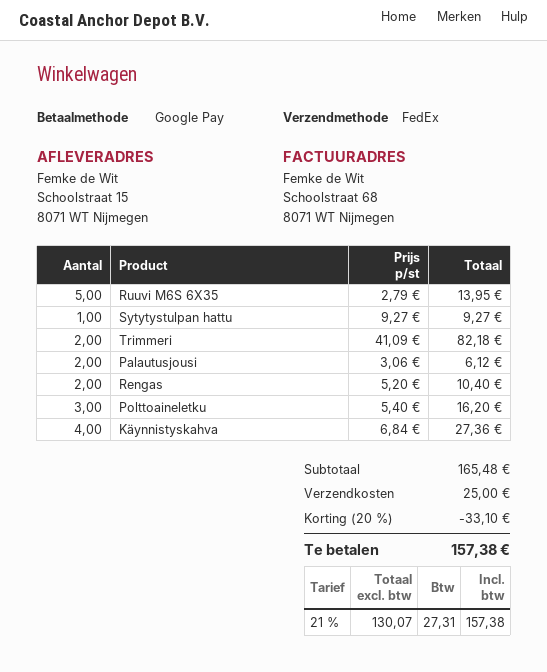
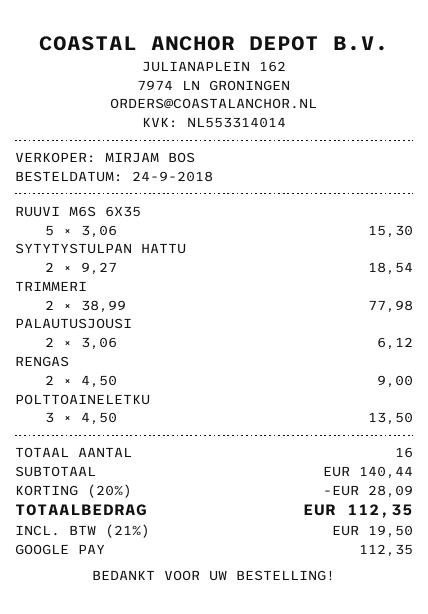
Ruuvi M6S 6X35: 5 x 2.79 = 13.95 -> 5 x 3.06 = 15.30
Sytytystulpan hattu: 1 x 9.27 = 9.27 -> 2 x 9.27 = 18.54
Trimmeri: 2 x 41.09 = 82.18 -> 2 x 38.99 = 77.98
Rengas: 2 x 5.20 = 10.40 -> 2 x 4.50 = 9.00
Polttoaineletku: 3 x 5.40 = 16.20 -> 3 x 4.50 = 13.50
Käynnistyskahva: 4 x 6.84 = 27.36 -> none
subtotal: 165.48 -> 140.44
discount: 20% = 33.10 -> 20% = 28.09
shipping: 25.00 -> none
tax: 21% = 27.31 -> 21% = 19.50
total: 157.38 -> 112.35

